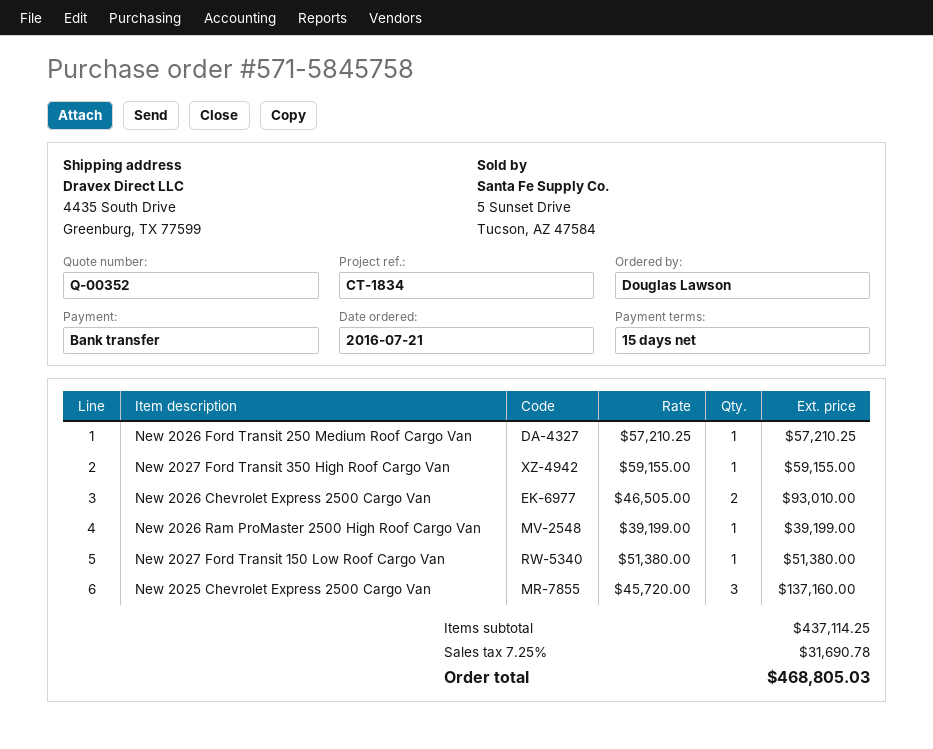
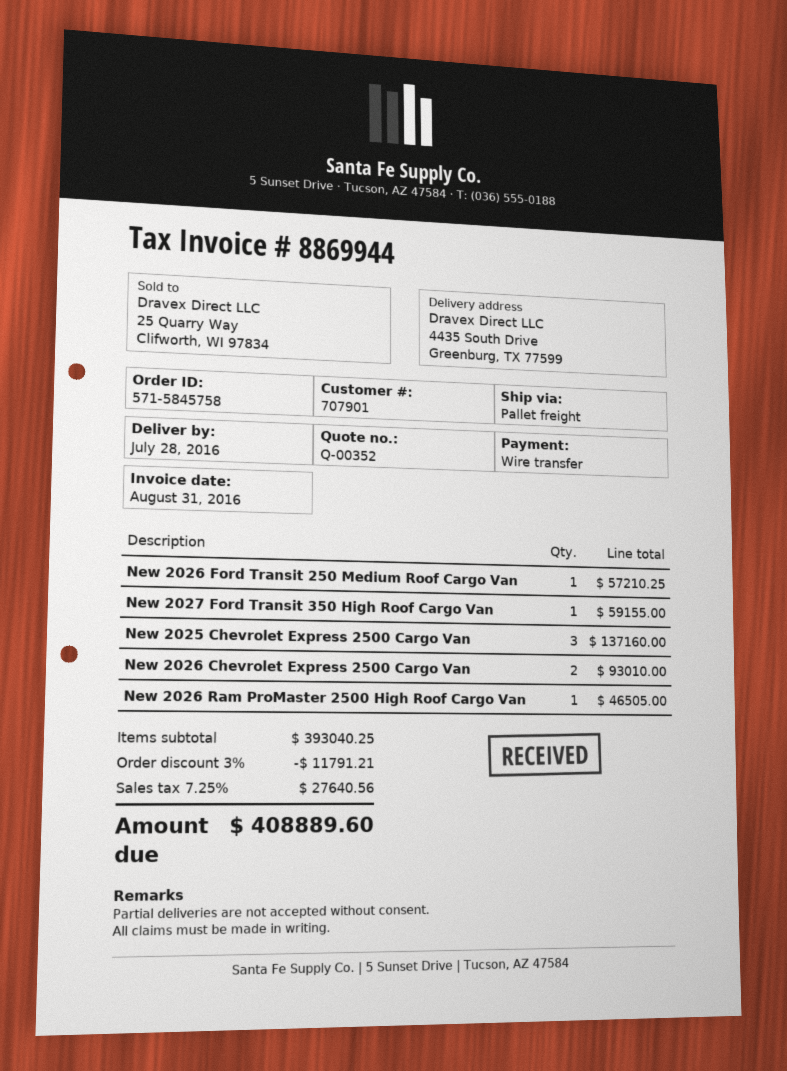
New 2026 Ram ProMaster 2500 High Roof Cargo Van: 1 for 39199.00 -> 1 for 46505.00
New 2027 Ford Transit 150 Low Roof Cargo Van: 1 for 51380.00 -> none
subtotal: 437114.25 -> 393040.25
discount: none -> 3% = 11791.21
tax: 7.25% = 31690.78 -> 7.25% = 27640.56
total: 468805.03 -> 408889.60

